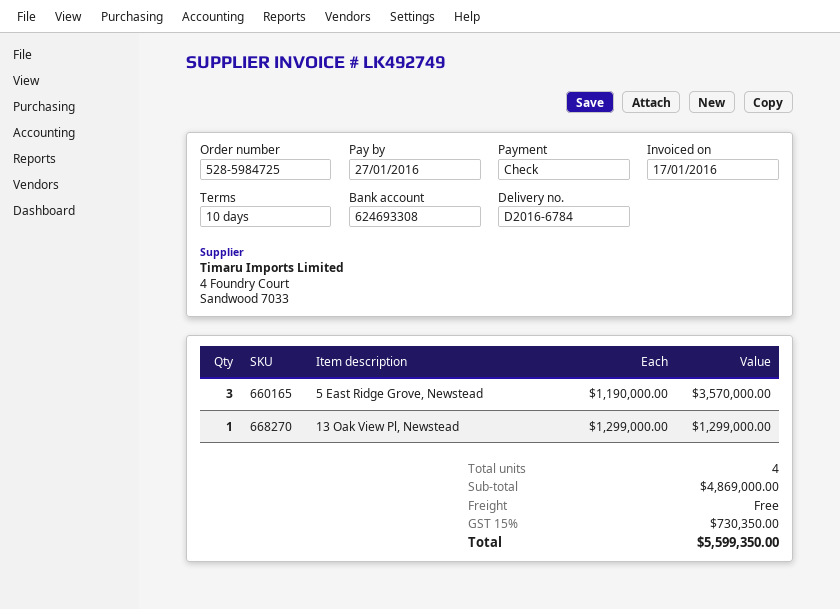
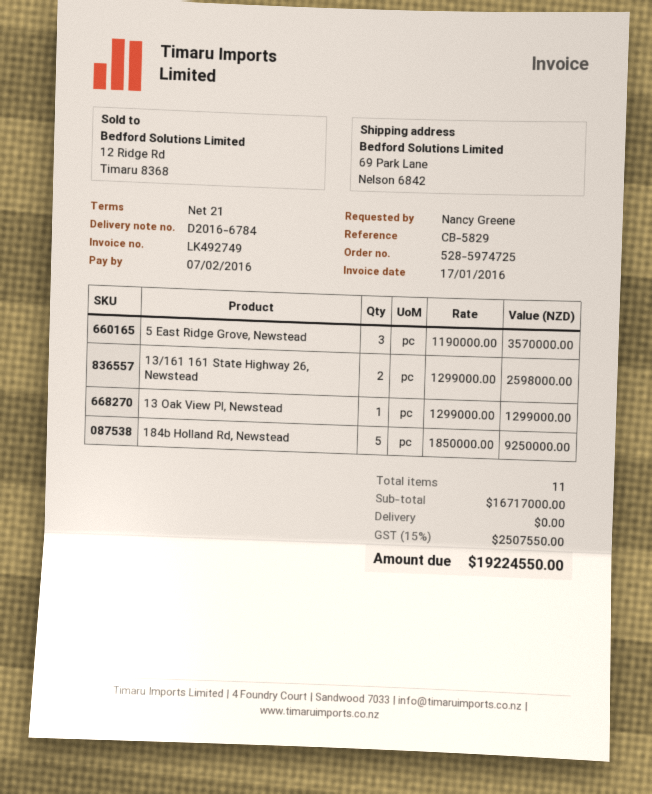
order number: 528-5984725 -> 528-5974725
payment terms: 10 days -> 21 days
due date: 2016-01-27 -> 2016-02-07
13/161 161 State Highway 26, Newstead: none -> 2 x 1299000.00 = 2598000.00
184b Holland Rd, Newstead: none -> 5 x 1850000.00 = 9250000.00
total quantity: 4 -> 11
subtotal: 4869000.00 -> 16717000.00
tax: 15% = 730350.00 -> 15% = 2507550.00
total: 5599350.00 -> 19224550.00

